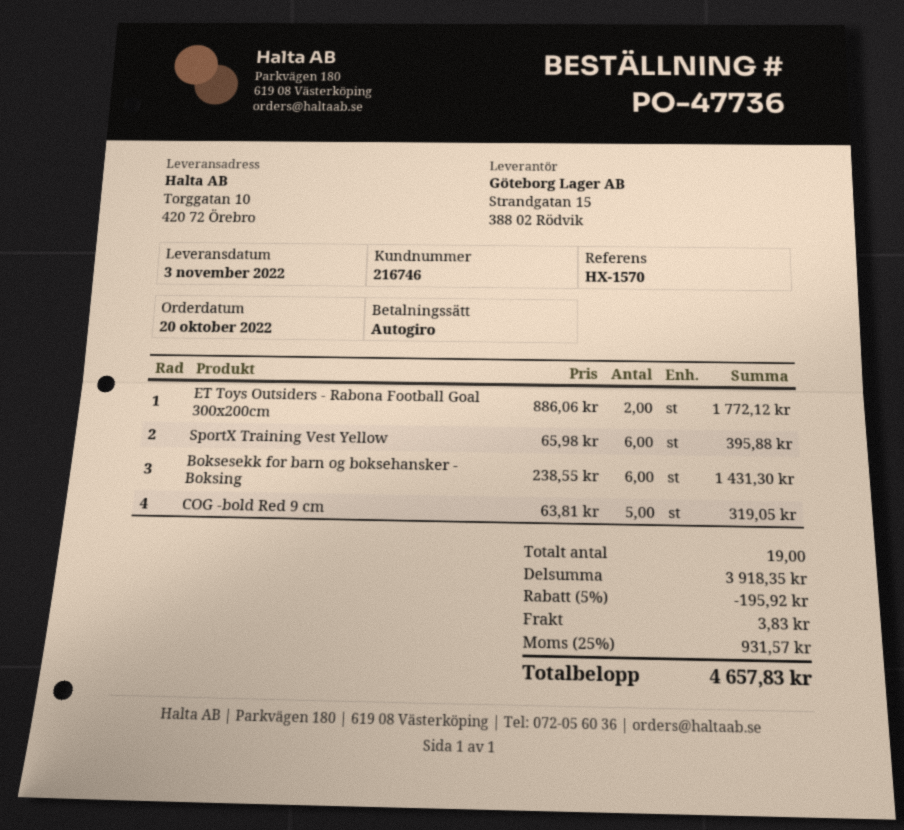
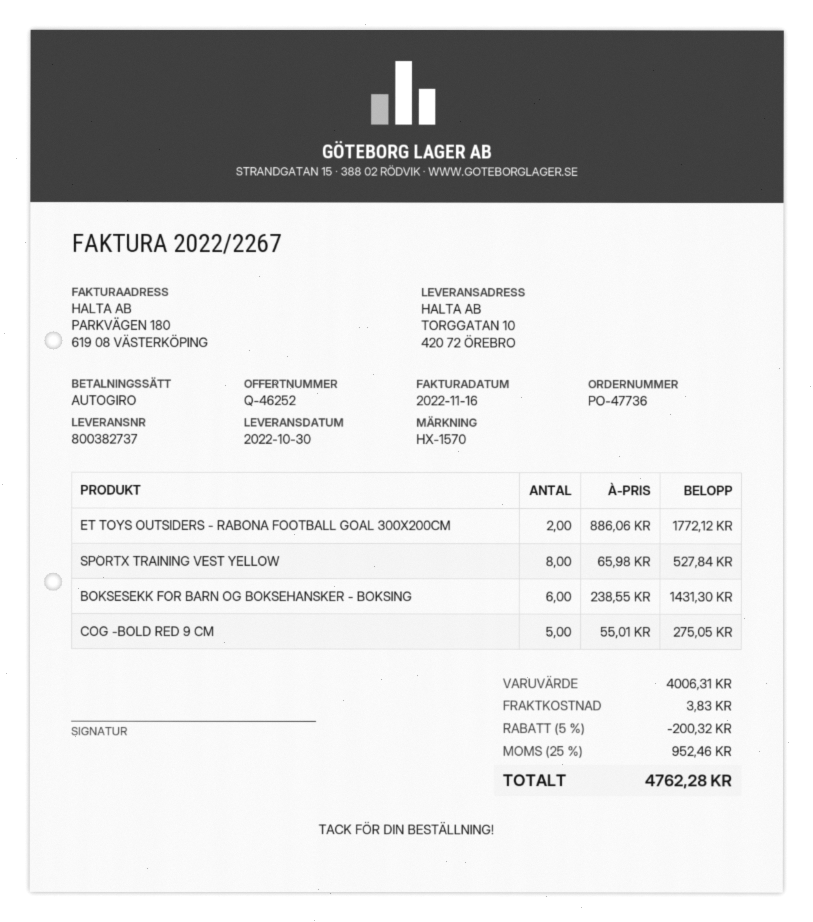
delivery date: 2022-11-03 -> 2022-10-30
SportX Training Vest Yellow: 6 x 65.98 = 395.88 -> 8 x 65.98 = 527.84
COG -bold Red 9 cm: 5 x 63.81 = 319.05 -> 5 x 55.01 = 275.05
subtotal: 3918.35 -> 4006.31
discount: 5% = 195.92 -> 5% = 200.32
tax: 25% = 931.57 -> 25% = 952.46
total: 4657.83 -> 4762.28

